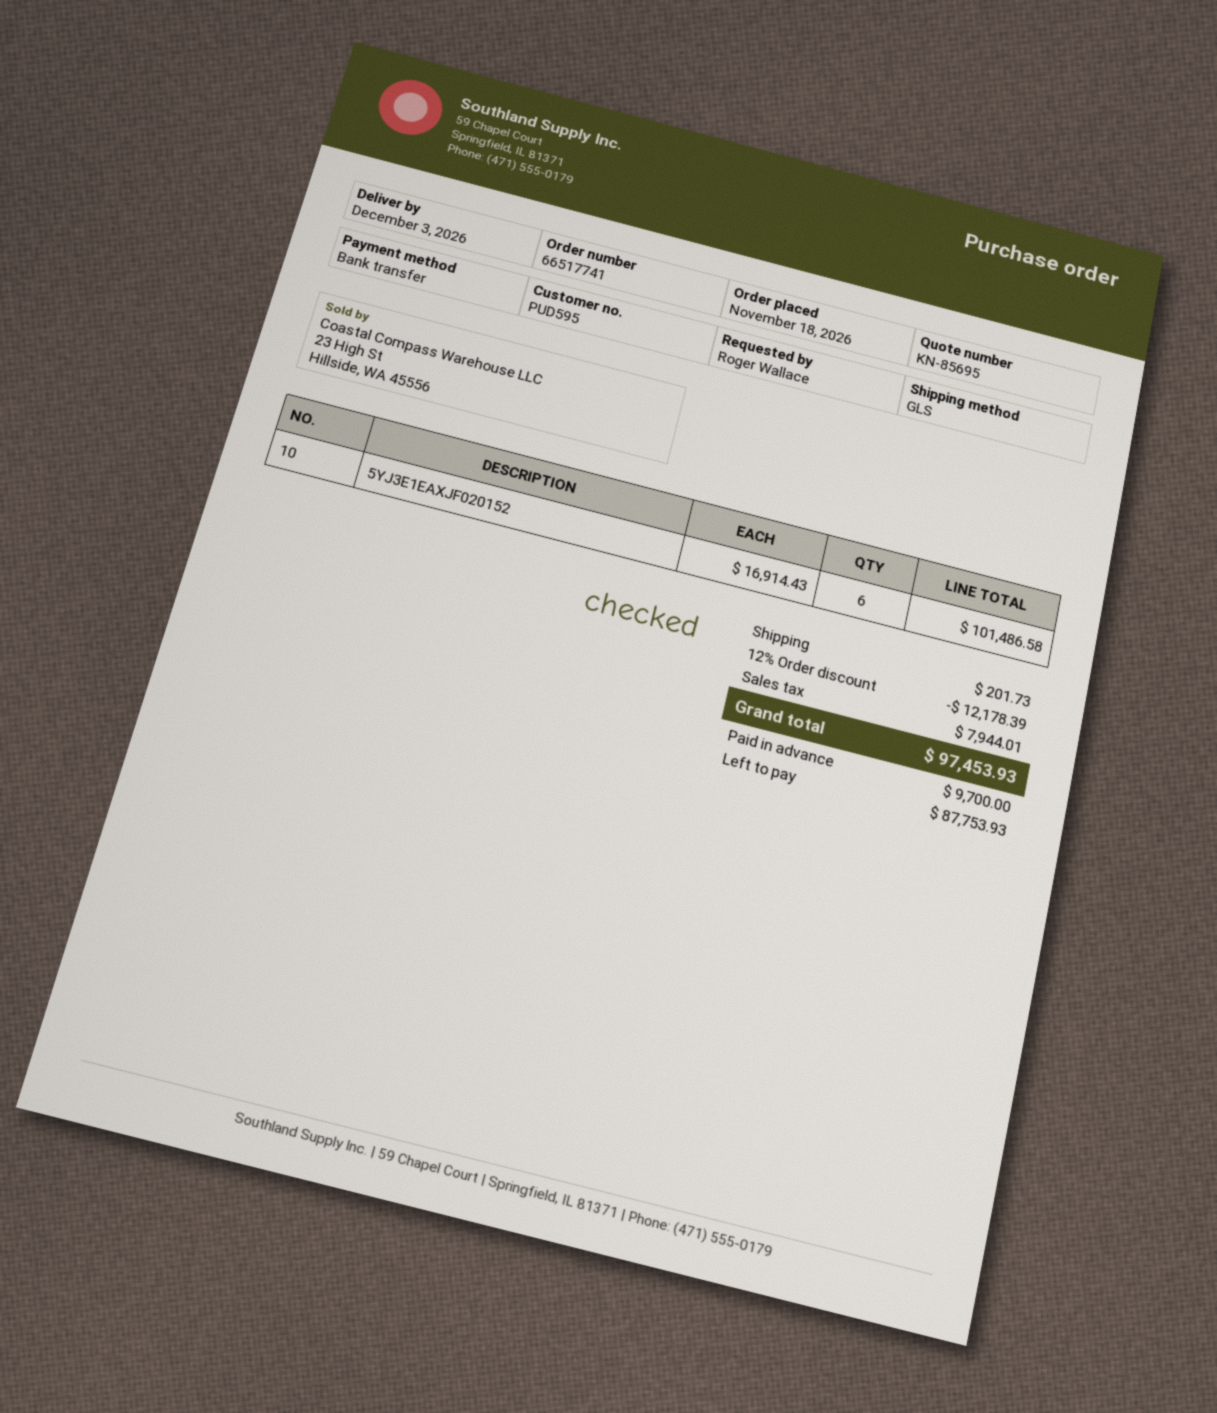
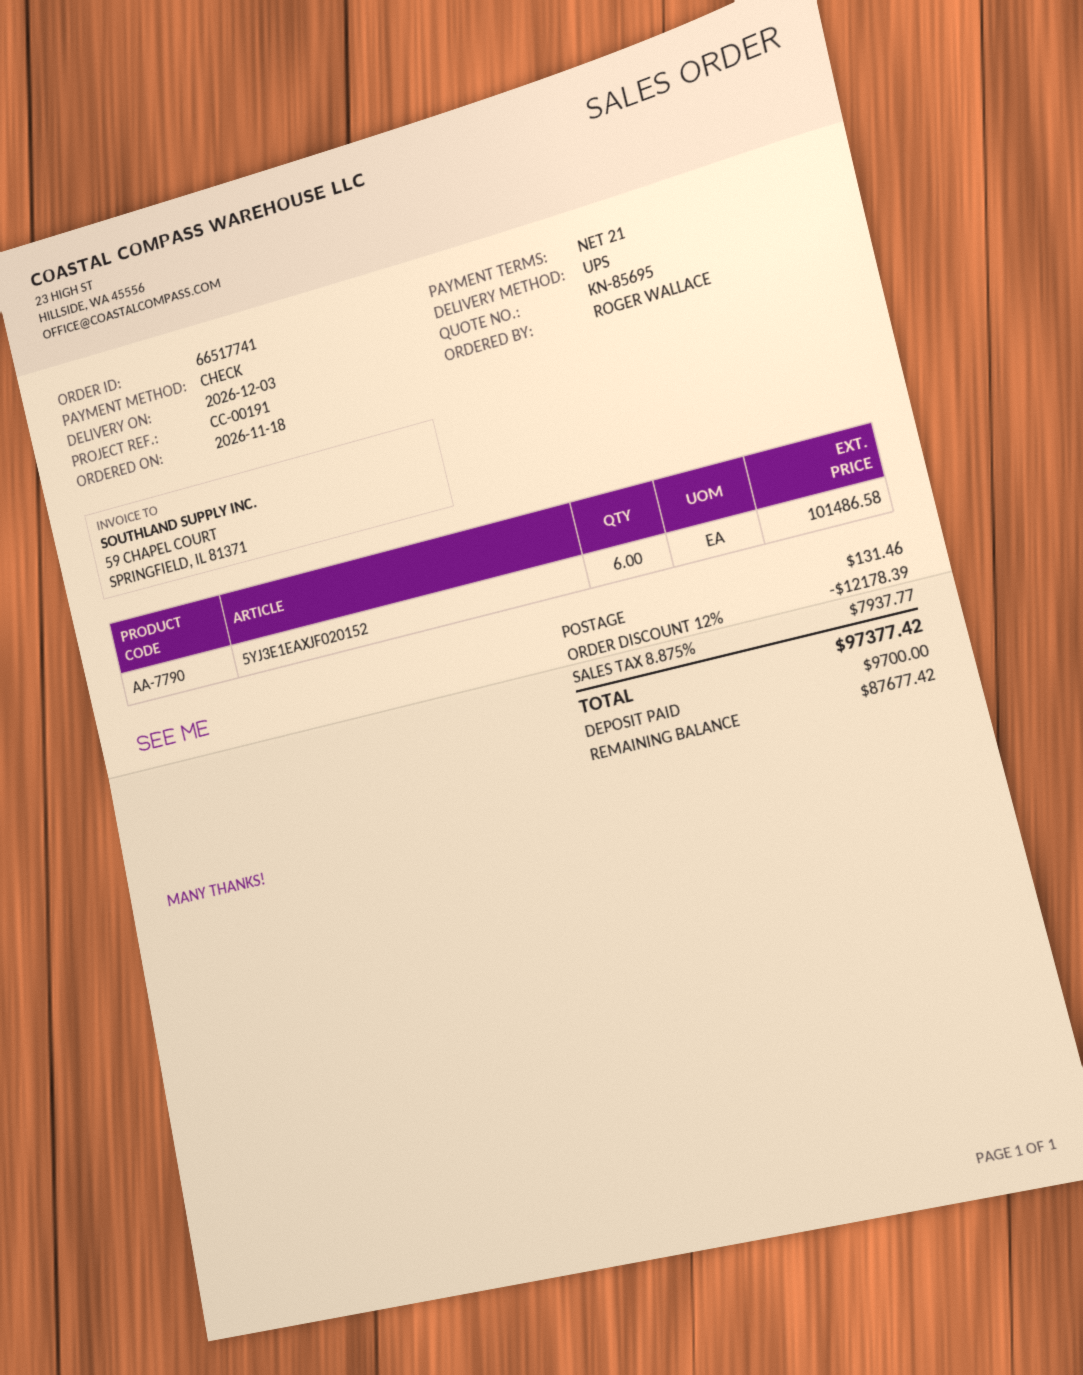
payment method: bank transfer -> cheque
shipping method: GLS -> UPS
shipping: 201.73 -> 131.46
tax: 7944.01 -> 7937.77
total: 97453.93 -> 97377.42
balance: 87753.93 -> 87677.42

